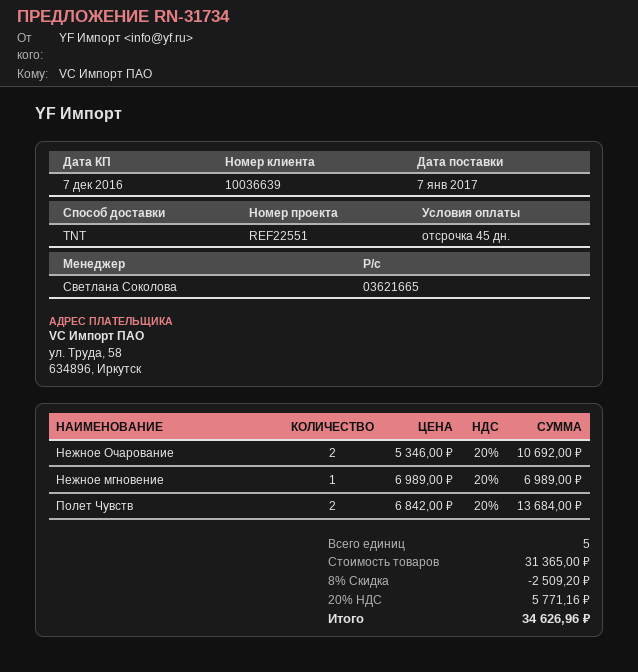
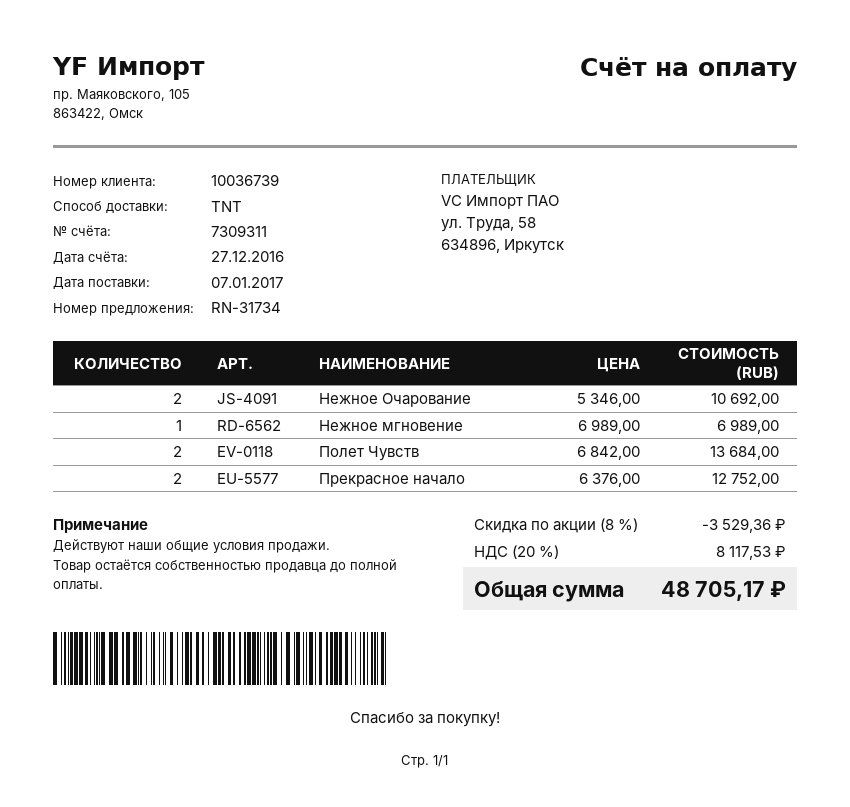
customer number: 10036639 -> 10036739
Прекрасное начало: none -> 2 x 6376.00 = 12752.00
discount: 8% = 2509.20 -> 8% = 3529.36
tax: 20% = 5771.16 -> 20% = 8117.53
total: 34626.96 -> 48705.17

